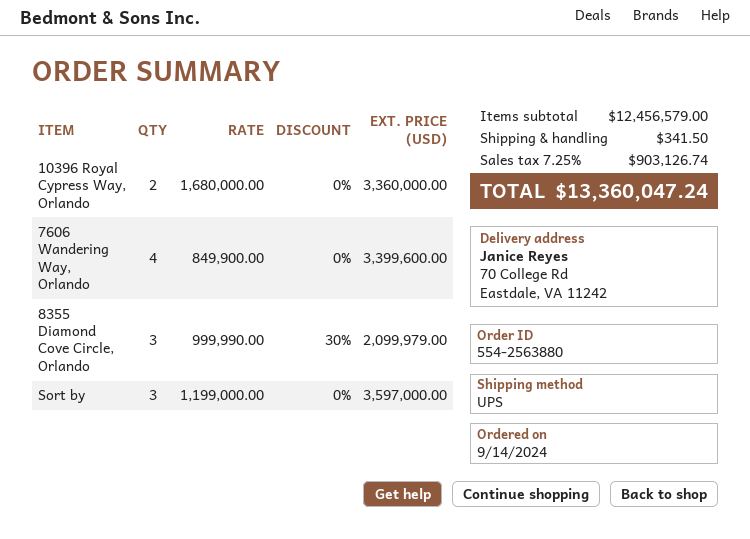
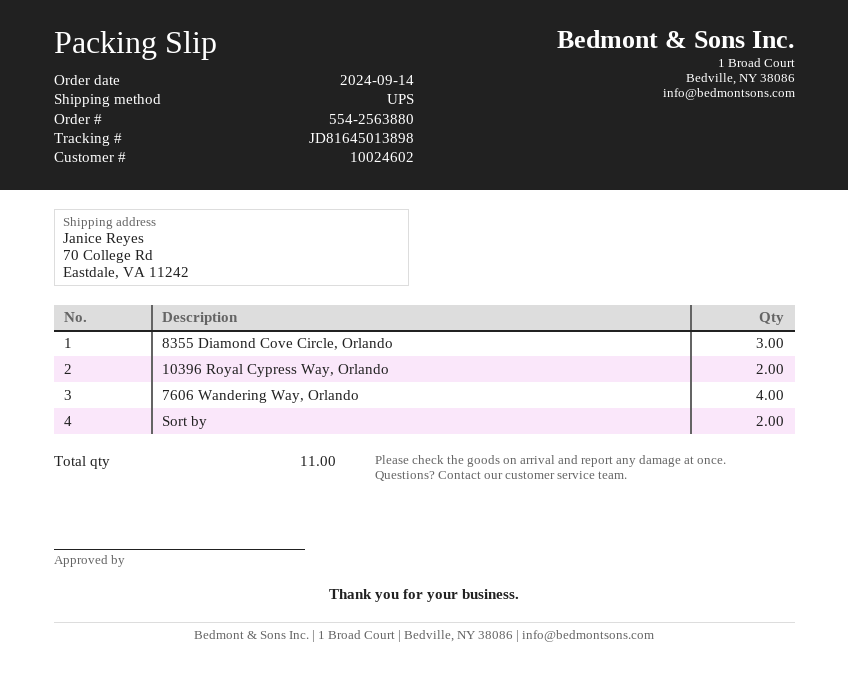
Sort by: 3 -> 2

